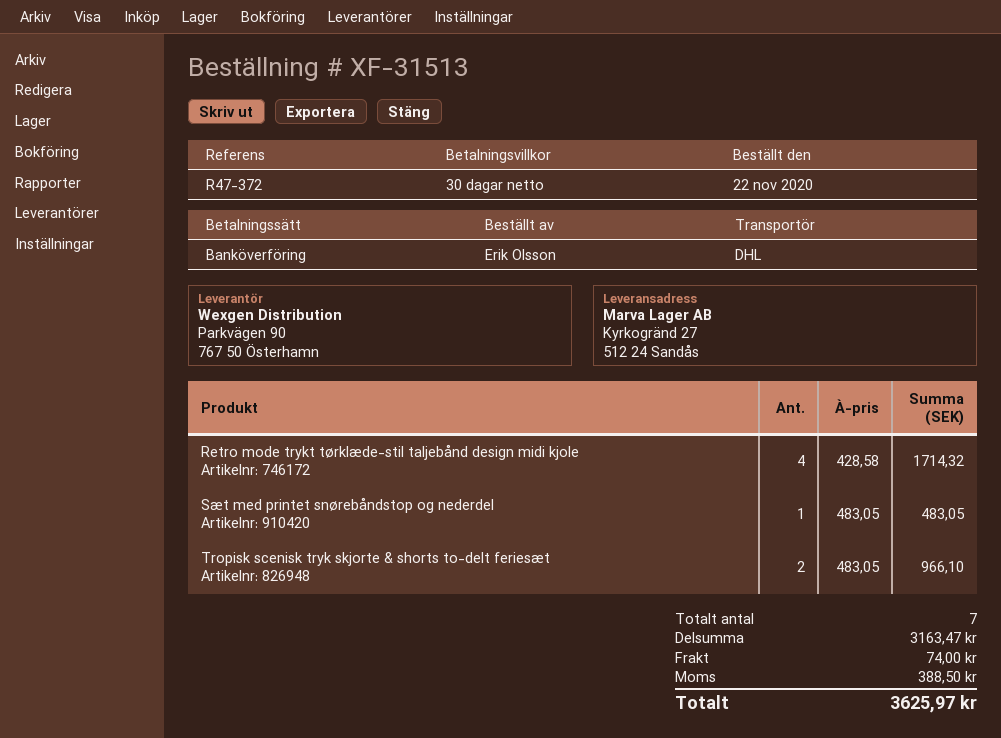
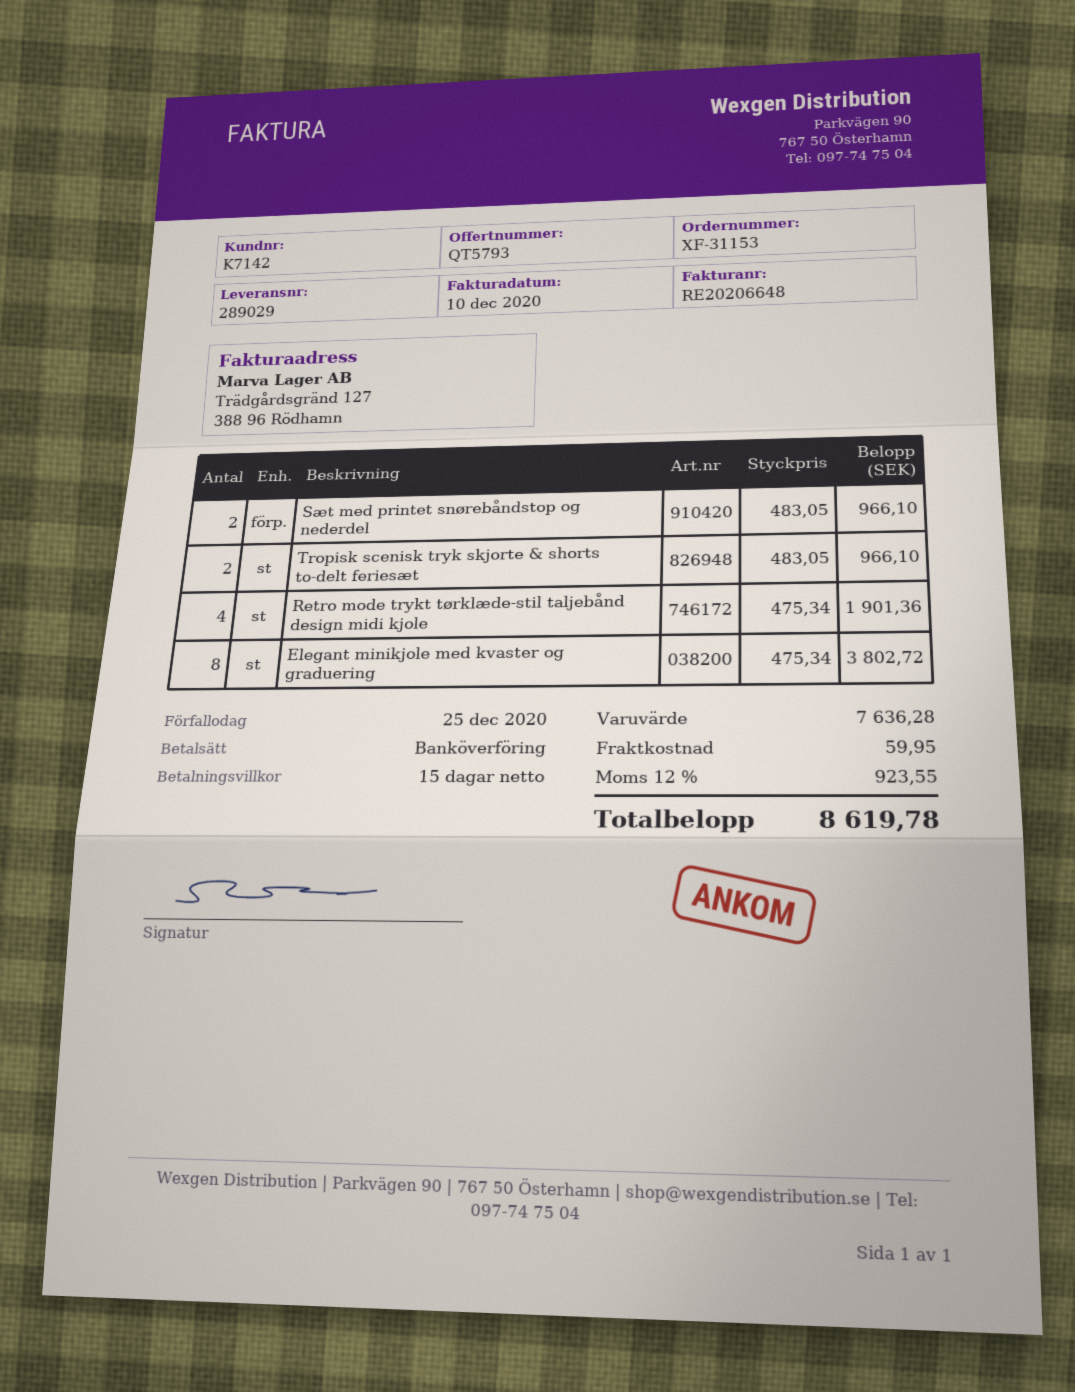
order number: XF-31513 -> XF-31153
payment terms: 30 days -> 15 days
Retro mode trykt tørklæde-stil taljebånd design midi kjole: 4 x 428.58 = 1714.32 -> 4 x 475.34 = 1901.36
Sæt med printet snørebåndstop og nederdel: 1 x 483.05 = 483.05 -> 2 x 483.05 = 966.10
Elegant minikjole med kvaster og graduering: none -> 8 x 475.34 = 3802.72
subtotal: 3163.47 -> 7636.28
shipping: 74.00 -> 59.95
tax: 388.50 -> 923.55
total: 3625.97 -> 8619.78

